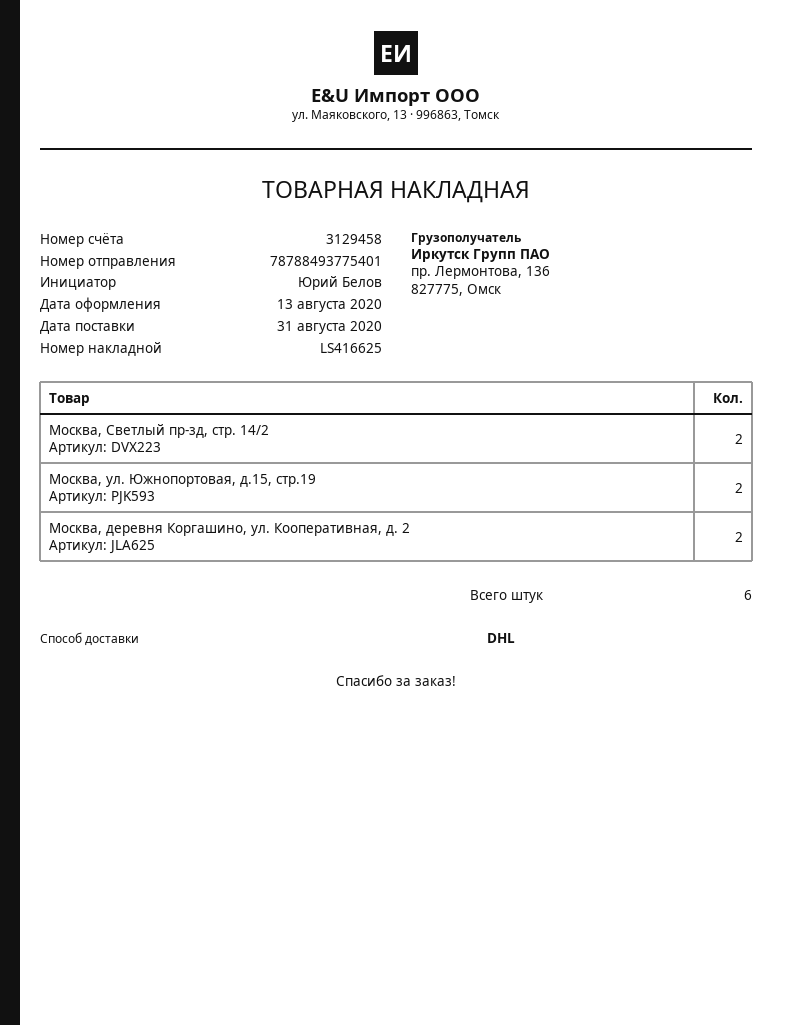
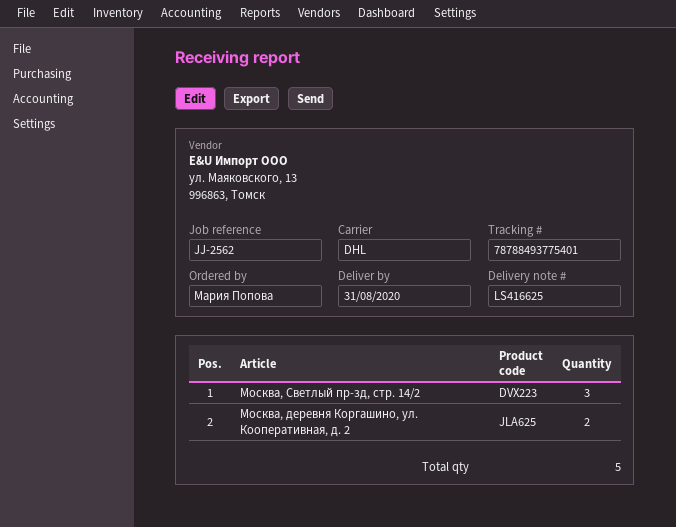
ordered by: Юрий Белов -> Мария Попова
Москва, Светлый пр-зд, стр. 14/2: 2 -> 3
Москва, ул. Южнопортовая, д.15, стр.19: 2 -> none
total quantity: 6 -> 5

